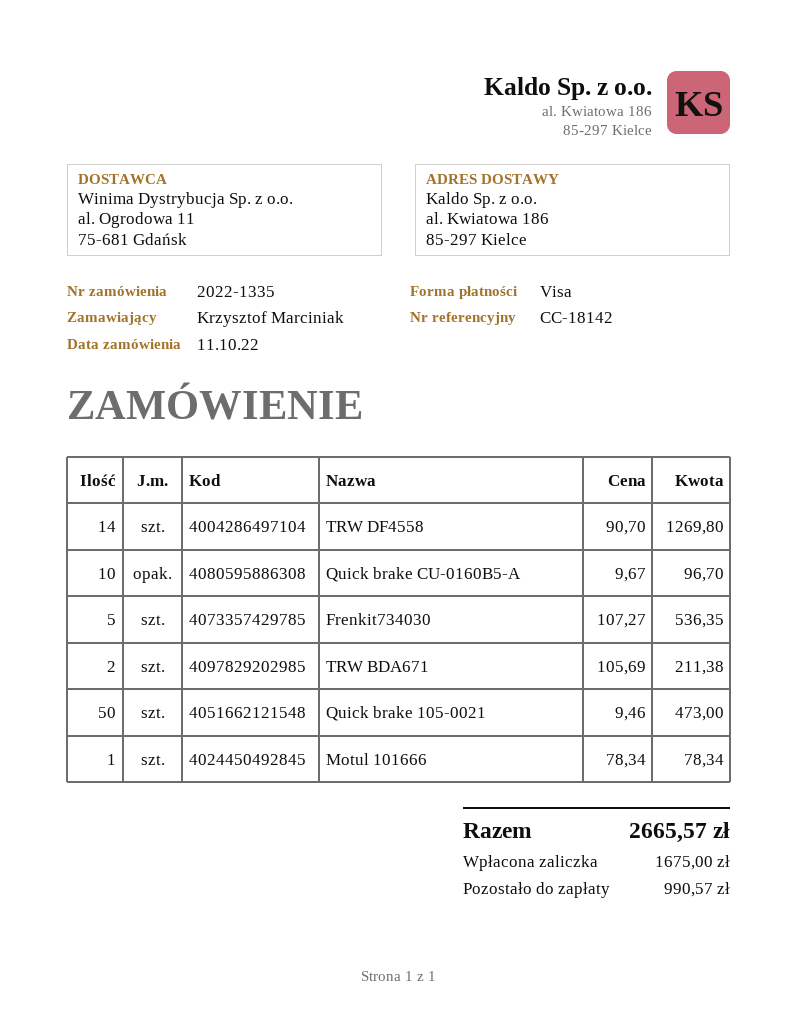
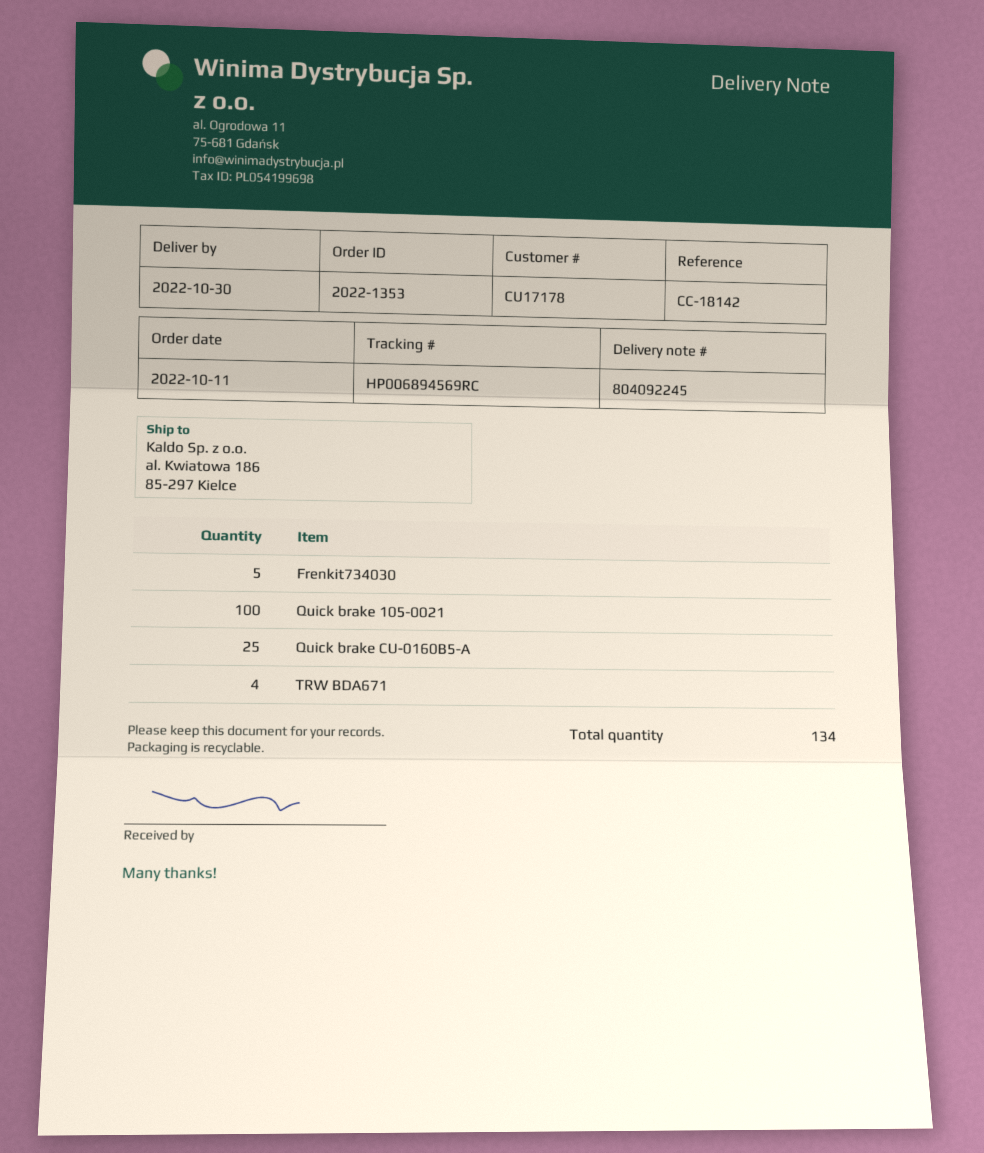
order number: 2022-1335 -> 2022-1353
TRW DF4558: 14 -> none
Quick brake CU-0160B5-A: 10 -> 25
TRW BDA671: 2 -> 4
Quick brake 105-0021: 50 -> 100
Motul 101666: 1 -> none

